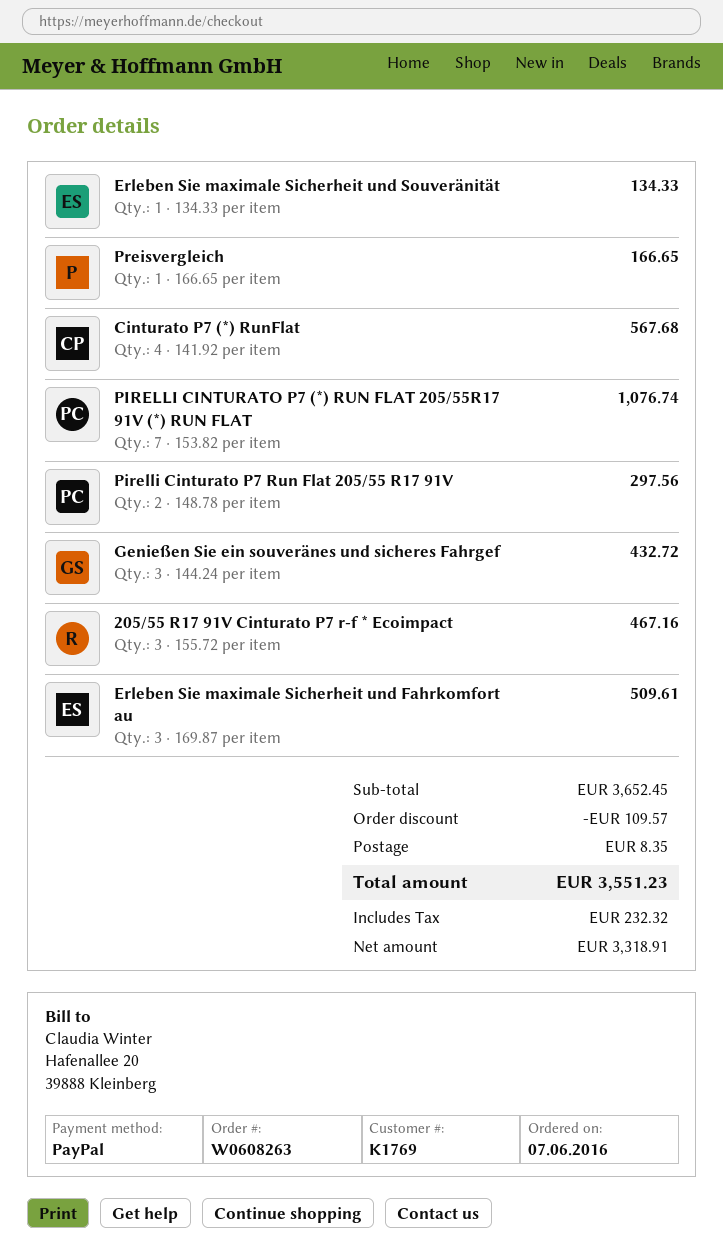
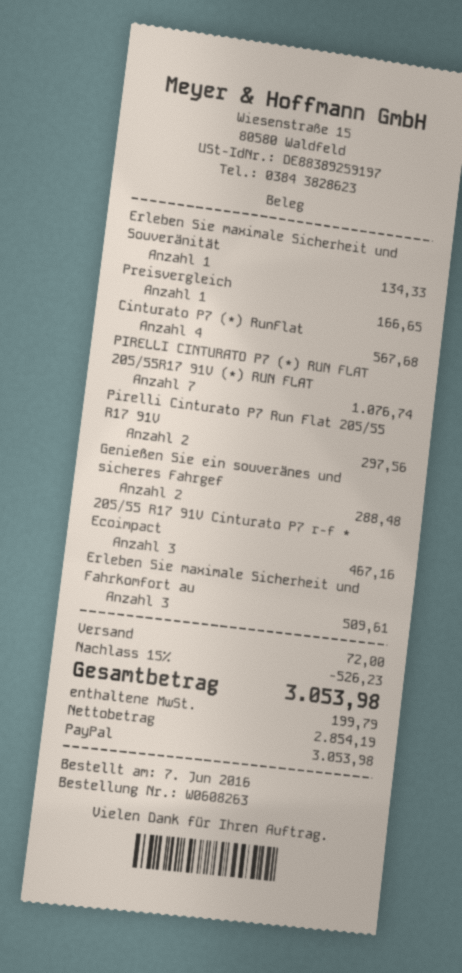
Genießen Sie ein souveränes und sicheres Fahrgef: 3 for 432.72 -> 2 for 288.48
discount: 109.57 -> 526.23
shipping: 8.35 -> 72.00
net: 3318.91 -> 2854.19
tax: 232.32 -> 199.79
total: 3551.23 -> 3053.98

